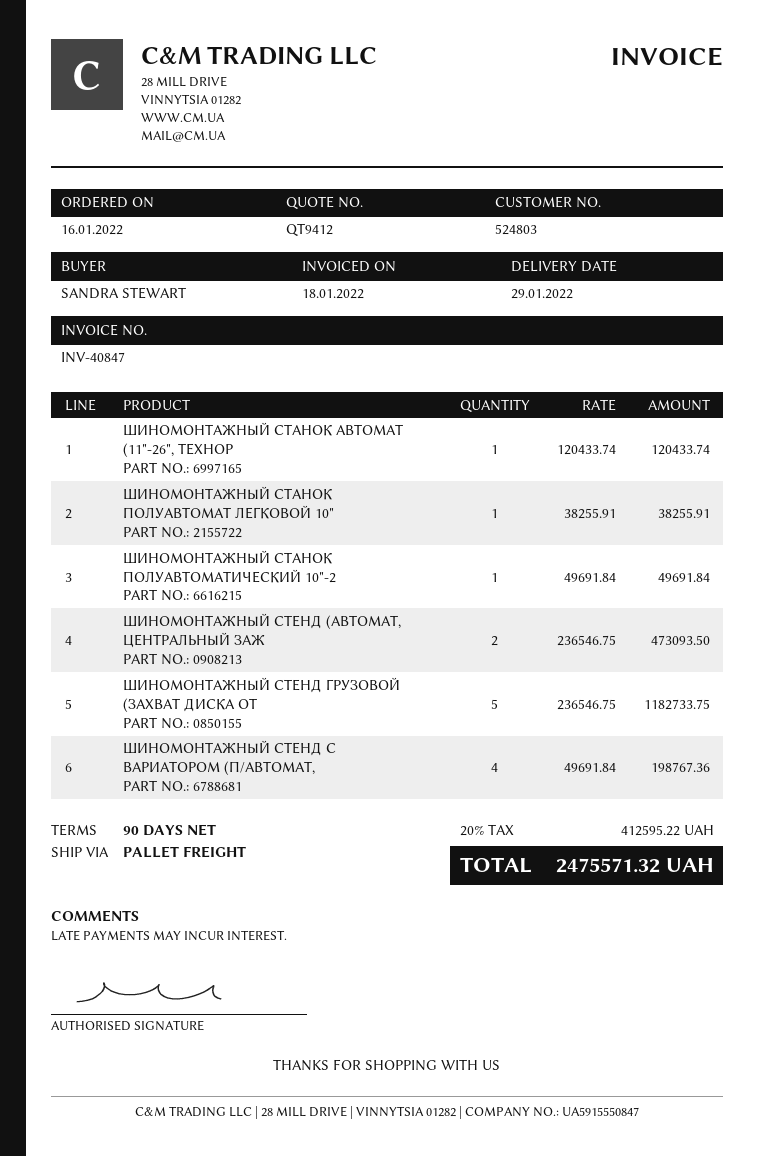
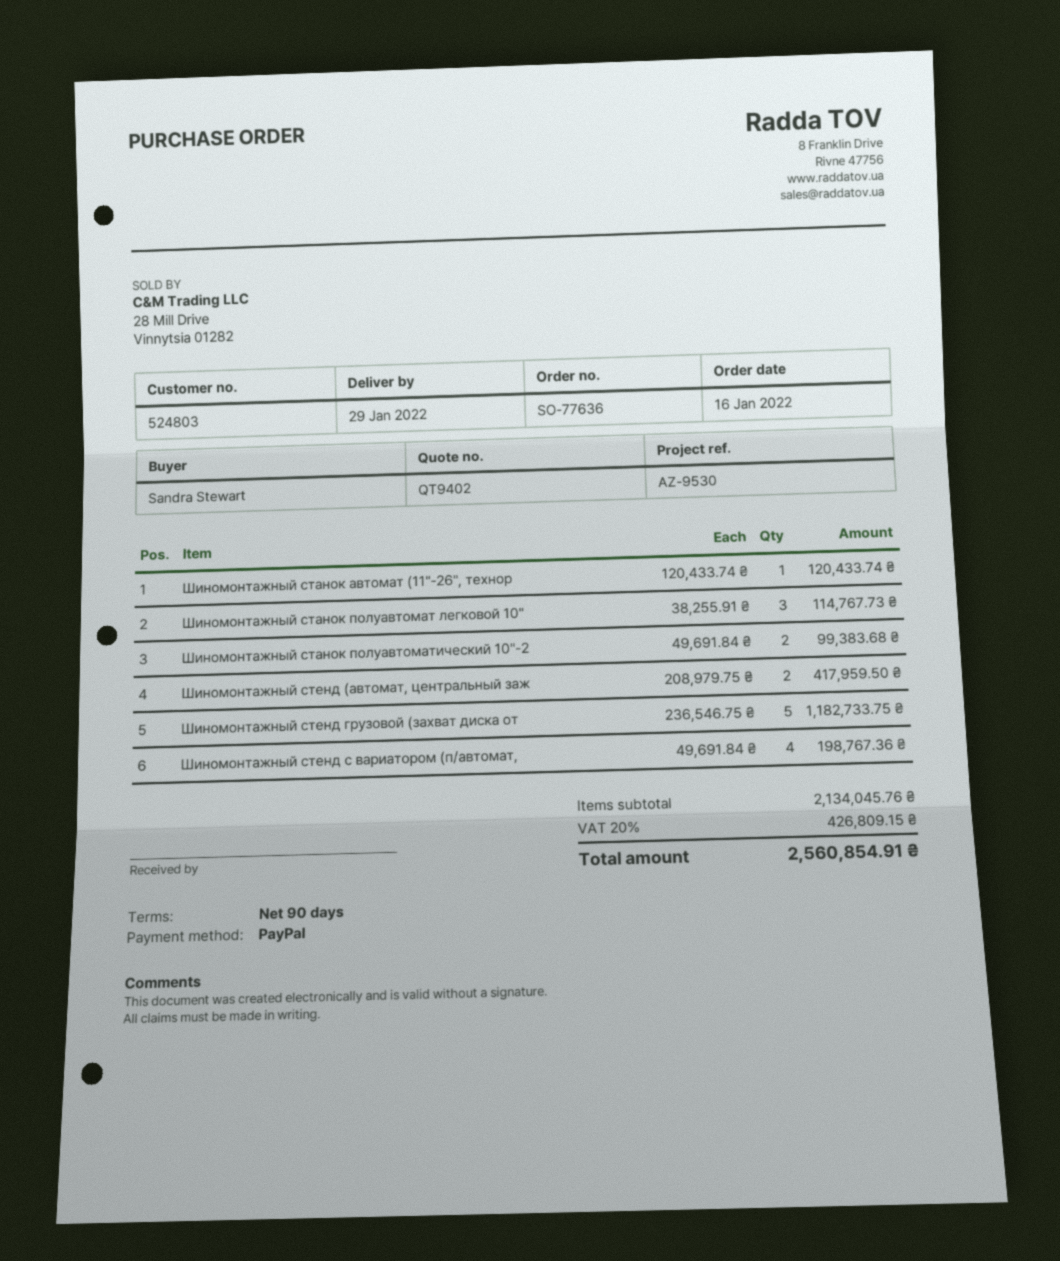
quote number: QT9412 -> QT9402
ШИНОМОНТАЖНЫЙ СТАНОК ПОЛУАВТОМАТ ЛЕГКОВОЙ 10": 1 x 38255.91 = 38255.91 -> 3 x 38255.91 = 114767.73
ШИНОМОНТАЖНЫЙ СТАНОК ПОЛУАВТОМАТИЧЕСКИЙ 10"-2: 1 x 49691.84 = 49691.84 -> 2 x 49691.84 = 99383.68
ШИНОМОНТАЖНЫЙ СТЕНД (АВТОМАТ, ЦЕНТРАЛЬНЫЙ ЗАЖ: 2 x 236546.75 = 473093.50 -> 2 x 208979.75 = 417959.50
tax: 20% = 412595.22 -> 20% = 426809.15
total: 2475571.32 -> 2560854.91

